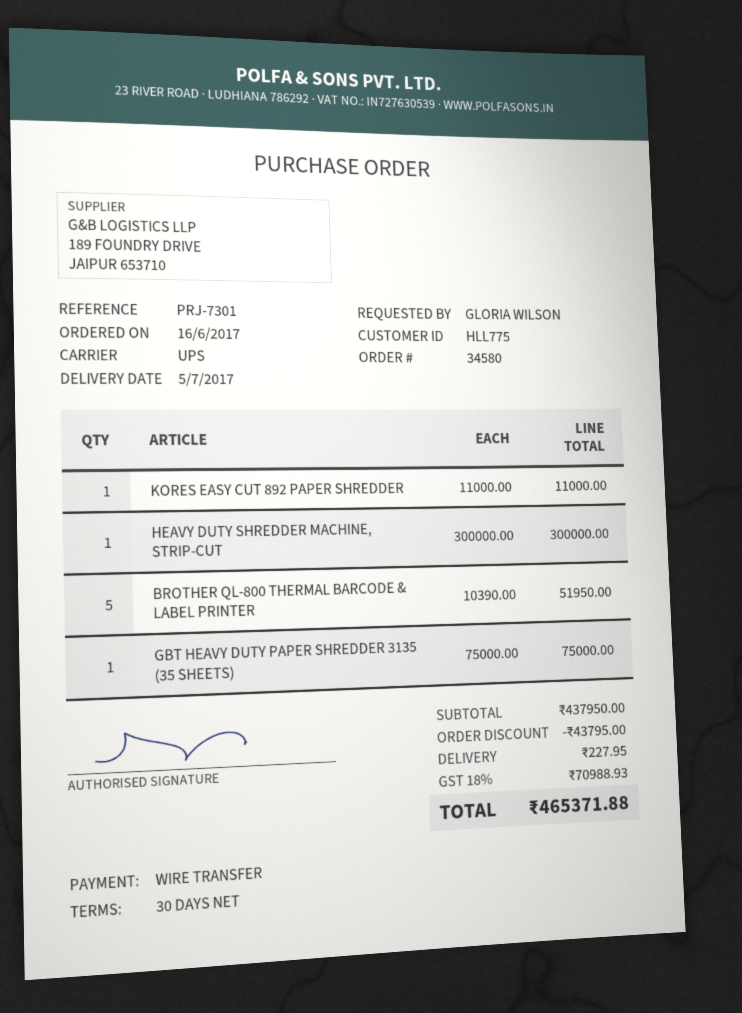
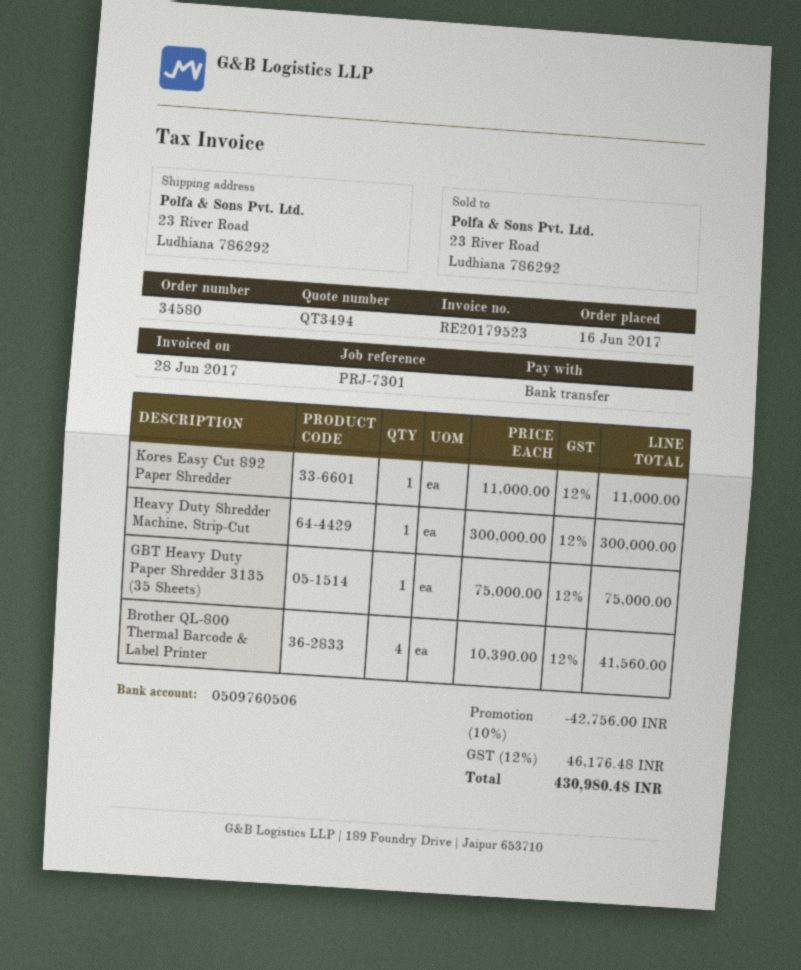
BROTHER QL-800 THERMAL BARCODE & LABEL PRINTER: 5 x 10390.00 = 51950.00 -> 4 x 10390.00 = 41560.00
discount: 43795.00 -> 42756.00
shipping: 227.95 -> none
tax: 18% = 70988.93 -> 12% = 46176.48
total: 465371.88 -> 430980.48

